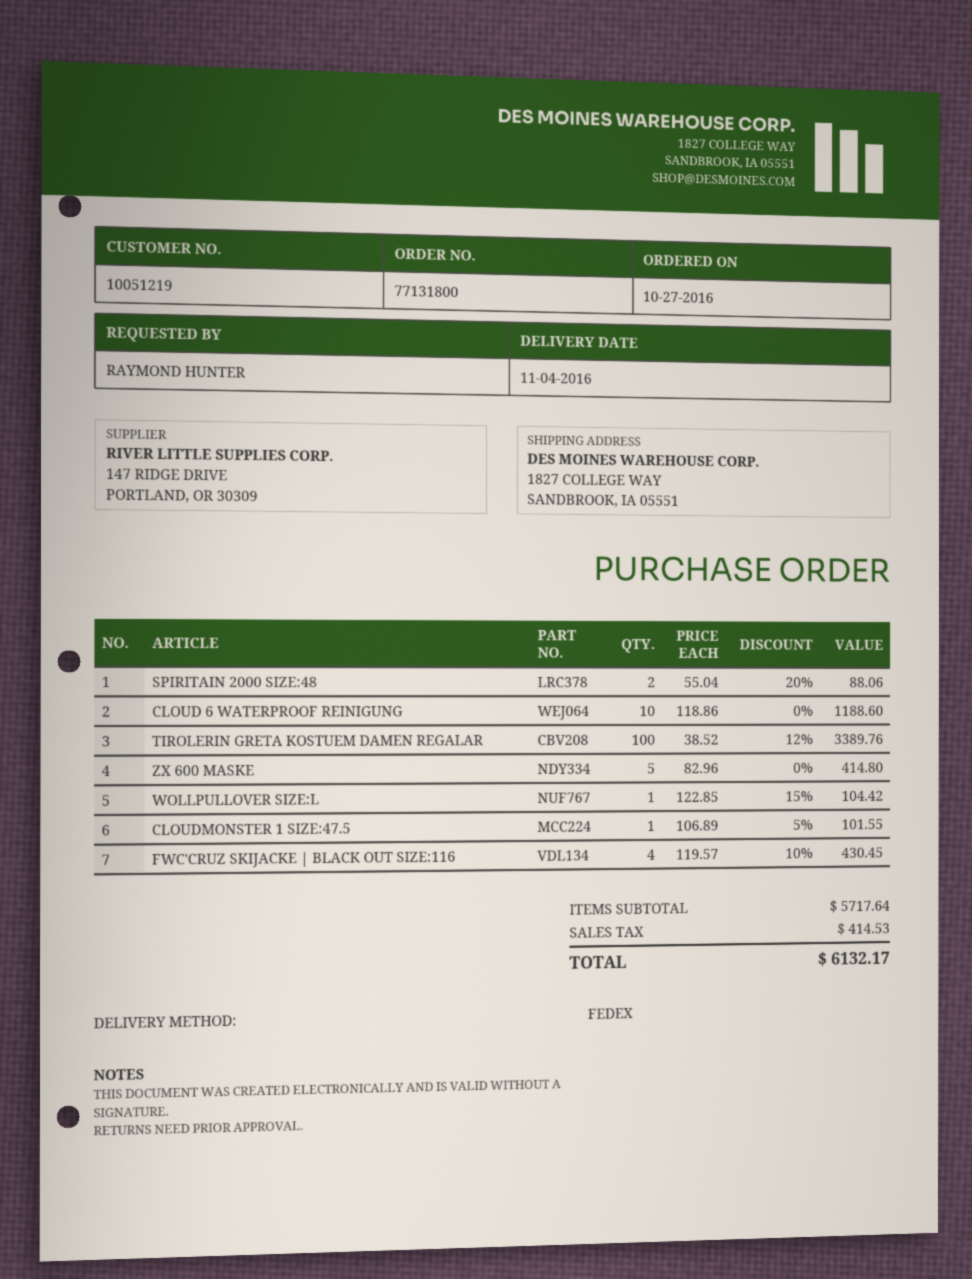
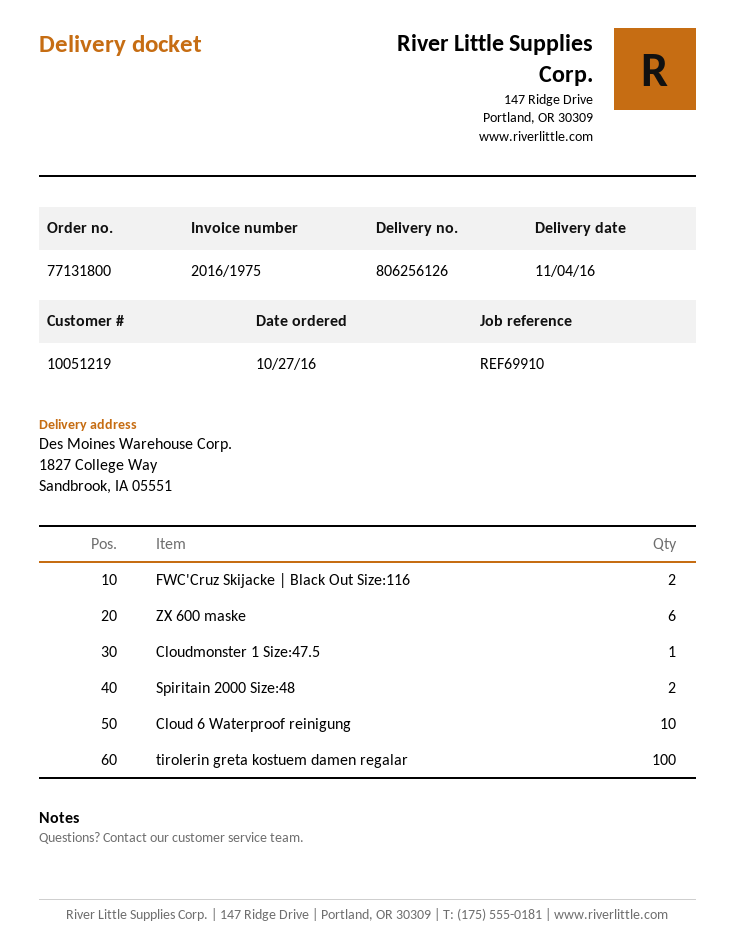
ZX 600 MASKE: 5 -> 6
WOLLPULLOVER SIZE:L: 1 -> none
FWC'CRUZ SKIJACKE | BLACK OUT SIZE:116: 4 -> 2

